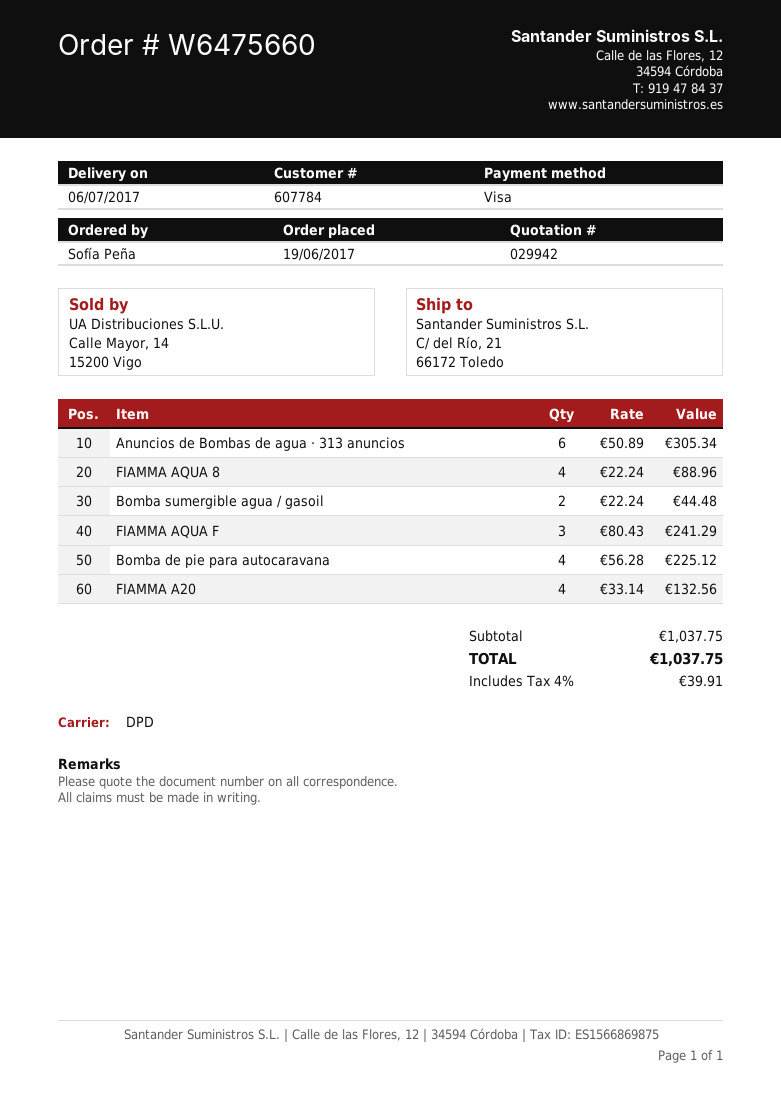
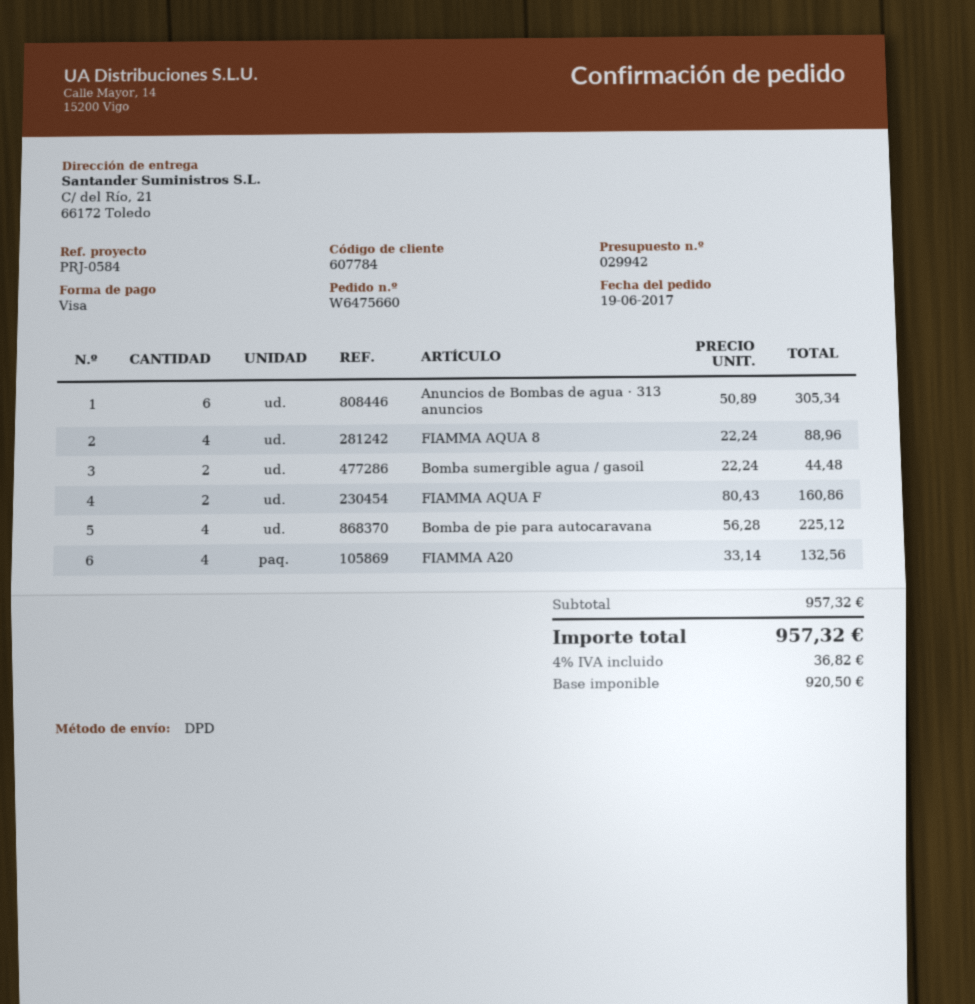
FIAMMA AQUA F: 3 x 80.43 = 241.29 -> 2 x 80.43 = 160.86
subtotal: 1037.75 -> 957.32
tax: 4% = 39.91 -> 4% = 36.82
total: 1037.75 -> 957.32

